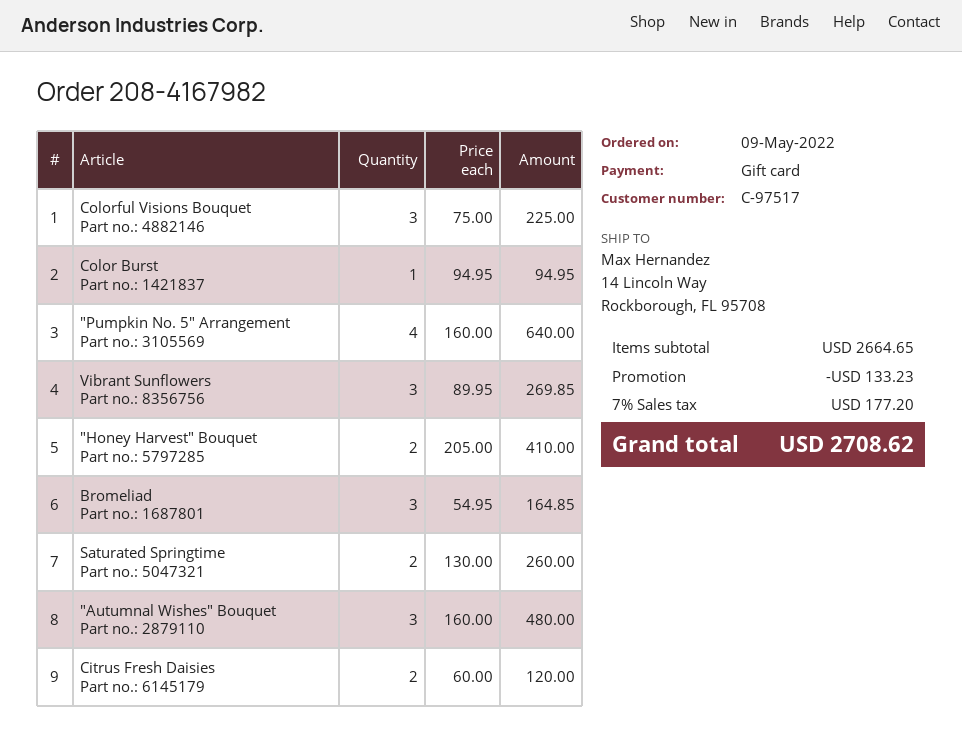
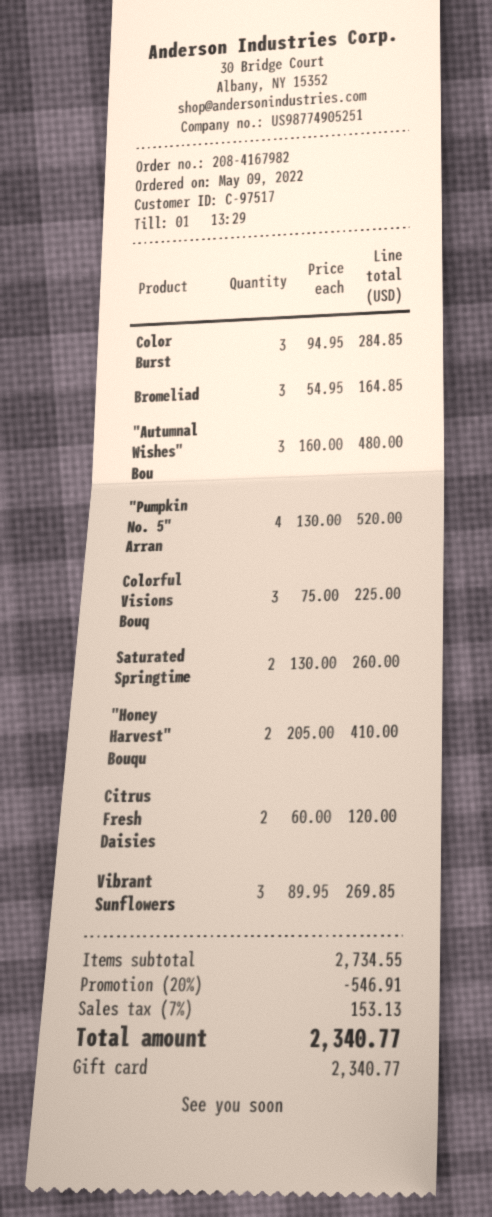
Color Burst: 1 x 94.95 = 94.95 -> 3 x 94.95 = 284.85
"Pumpkin No. 5" Arrangement: 4 x 160.00 = 640.00 -> 4 x 130.00 = 520.00
subtotal: 2664.65 -> 2734.55
discount: 133.23 -> 546.91
tax: 7% = 177.20 -> 7% = 153.13
total: 2708.62 -> 2340.77

